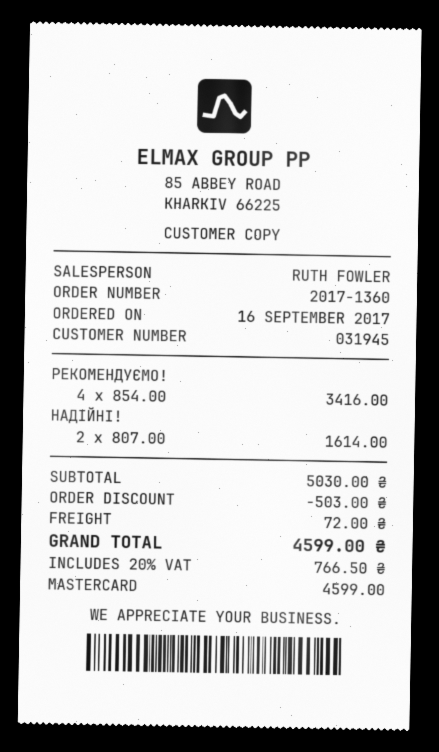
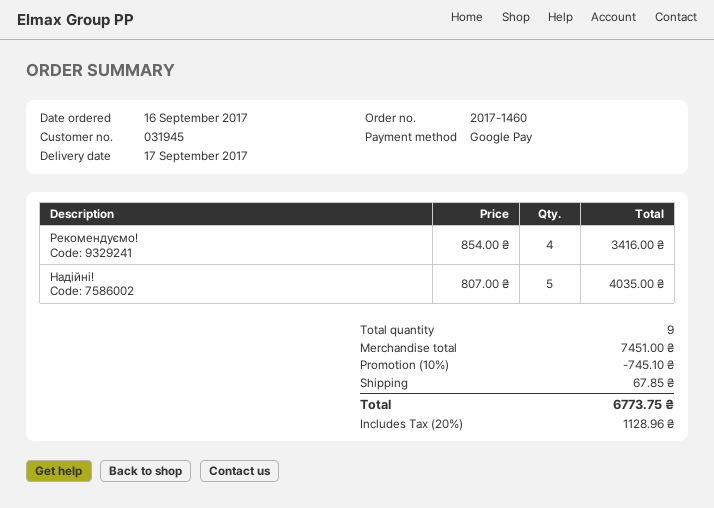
order number: 2017-1360 -> 2017-1460
payment method: Mastercard -> Google Pay
НАДІЙНІ!: 2 x 807.00 = 1614.00 -> 5 x 807.00 = 4035.00
subtotal: 5030.00 -> 7451.00
discount: 503.00 -> 745.10
shipping: 72.00 -> 67.85
tax: 20% = 766.50 -> 20% = 1128.96
total: 4599.00 -> 6773.75

